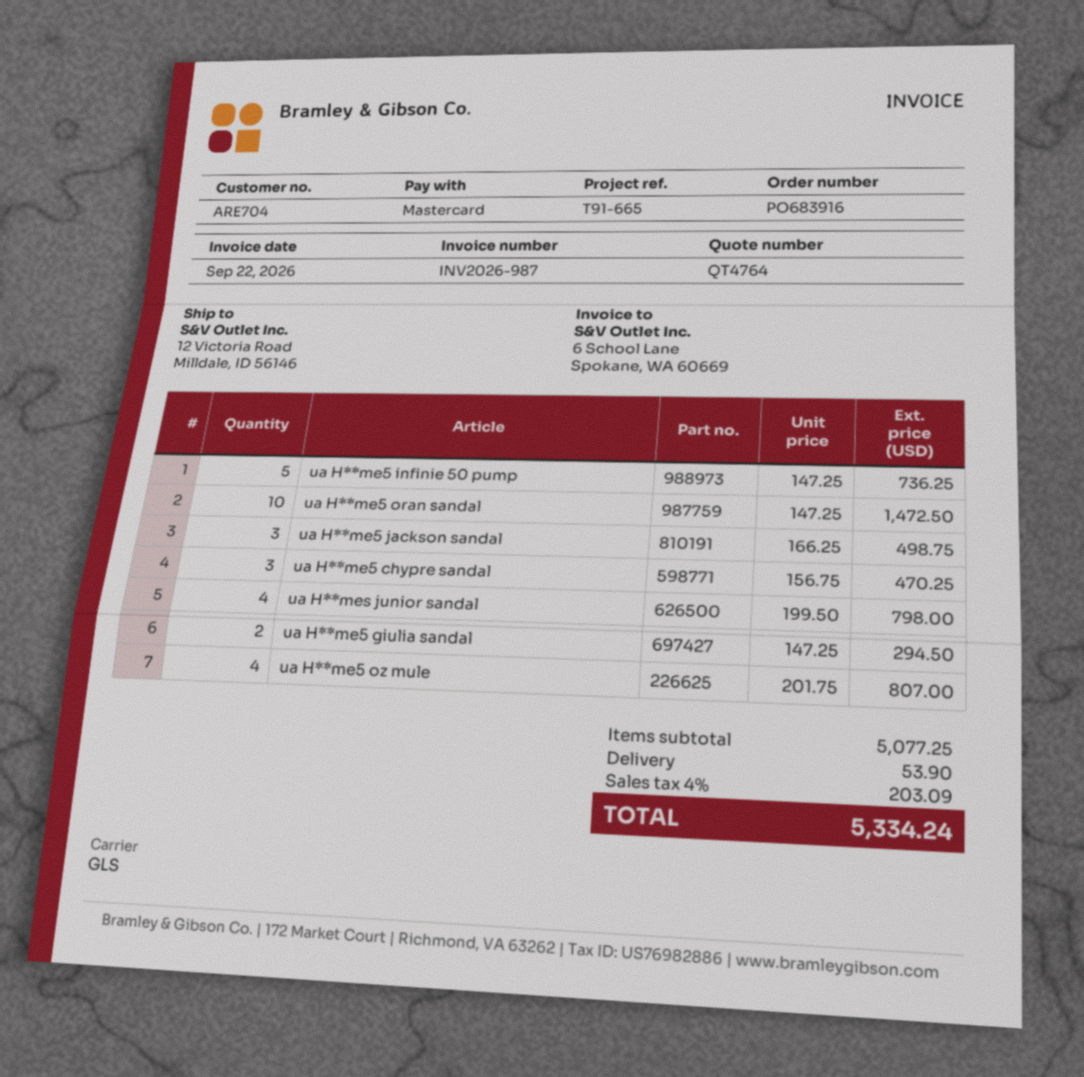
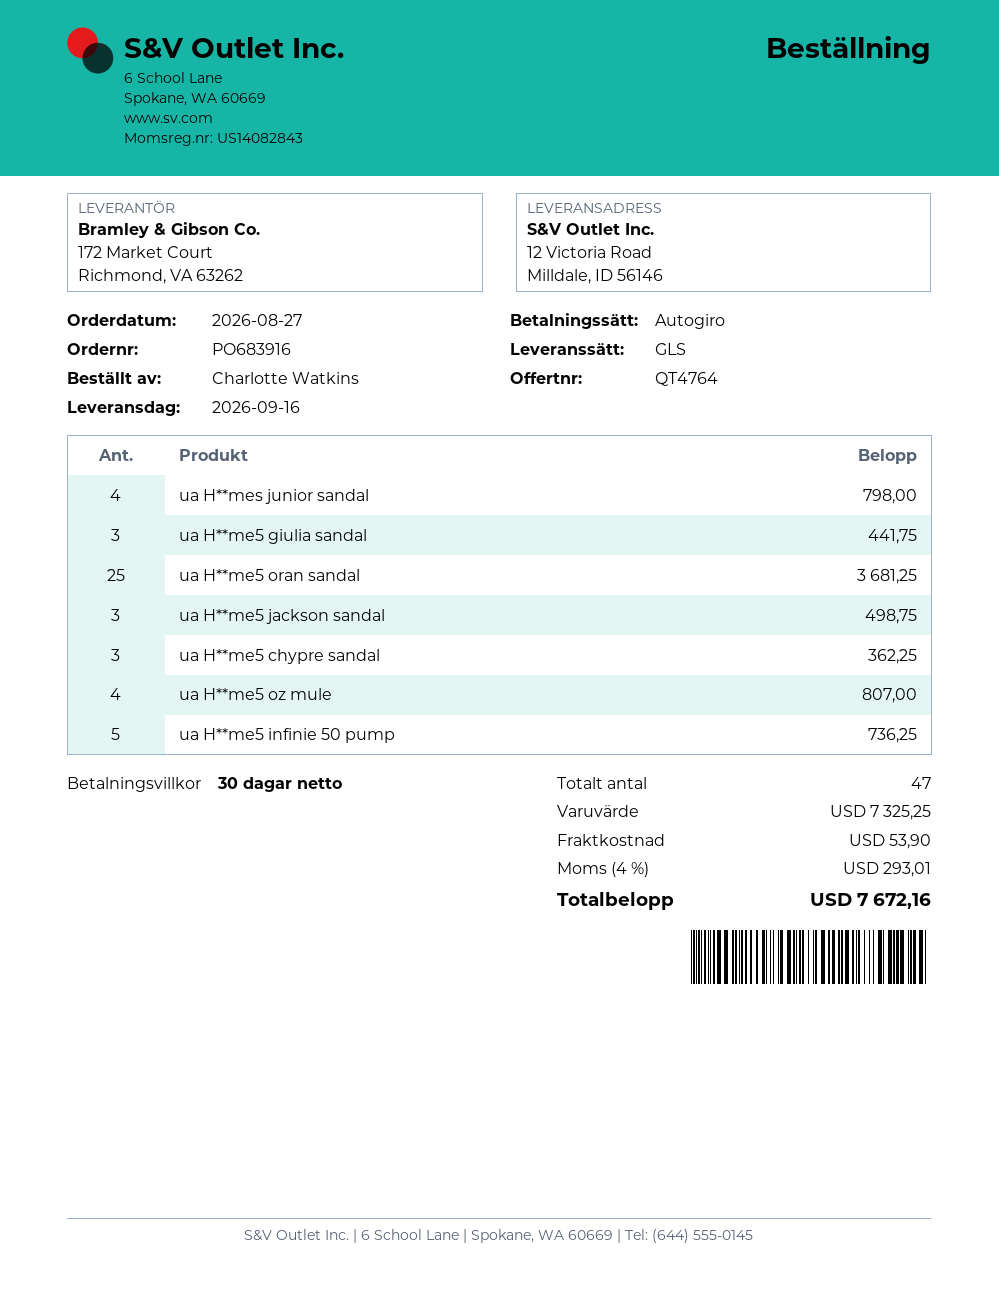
payment method: Mastercard -> direct debit
ua H**me5 oran sandal: 10 for 1472.50 -> 25 for 3681.25
ua H**me5 chypre sandal: 3 for 470.25 -> 3 for 362.25
ua H**me5 giulia sandal: 2 for 294.50 -> 3 for 441.75
subtotal: 5077.25 -> 7325.25
tax: 4% = 203.09 -> 4% = 293.01
total: 5334.24 -> 7672.16

